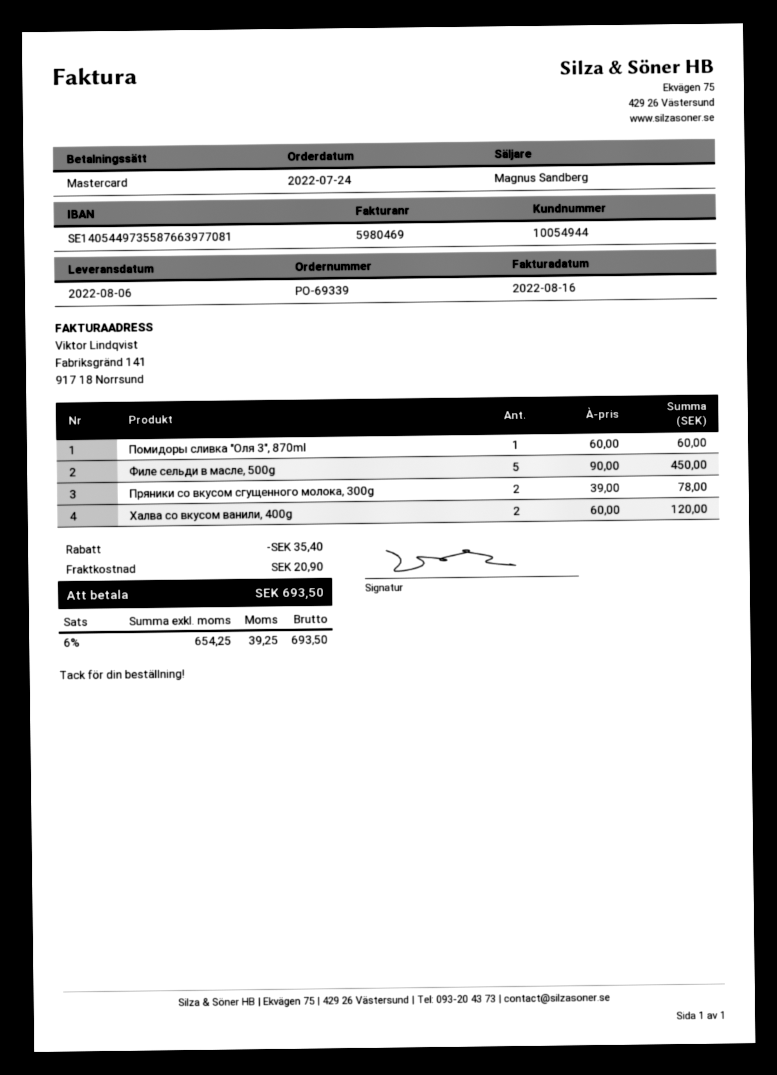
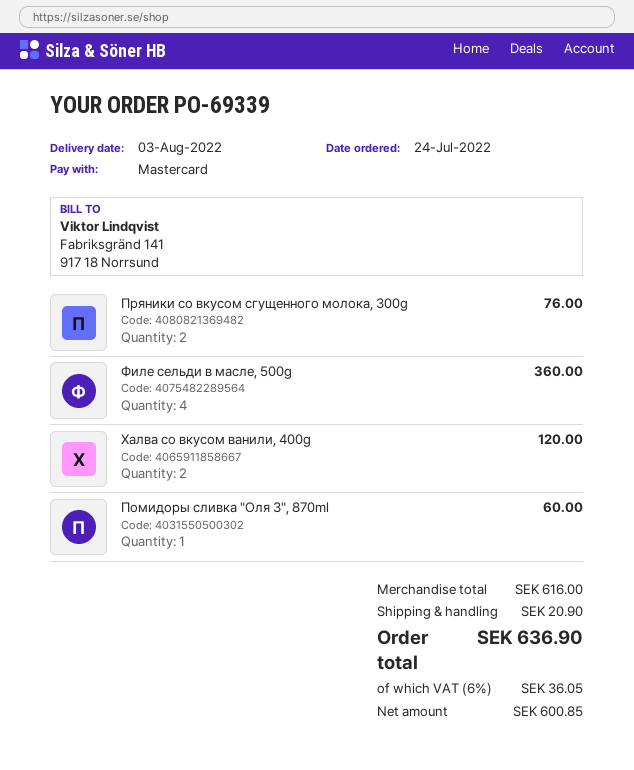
delivery date: 2022-08-06 -> 2022-08-03
Филе сельди в масле, 500g: 5 for 450.00 -> 4 for 360.00
Пряники со вкусом сгущенного молока, 300g: 2 for 78.00 -> 2 for 76.00
discount: 35.40 -> none
net: 654.25 -> 600.85
tax: 6% = 39.25 -> 6% = 36.05
total: 693.50 -> 636.90

